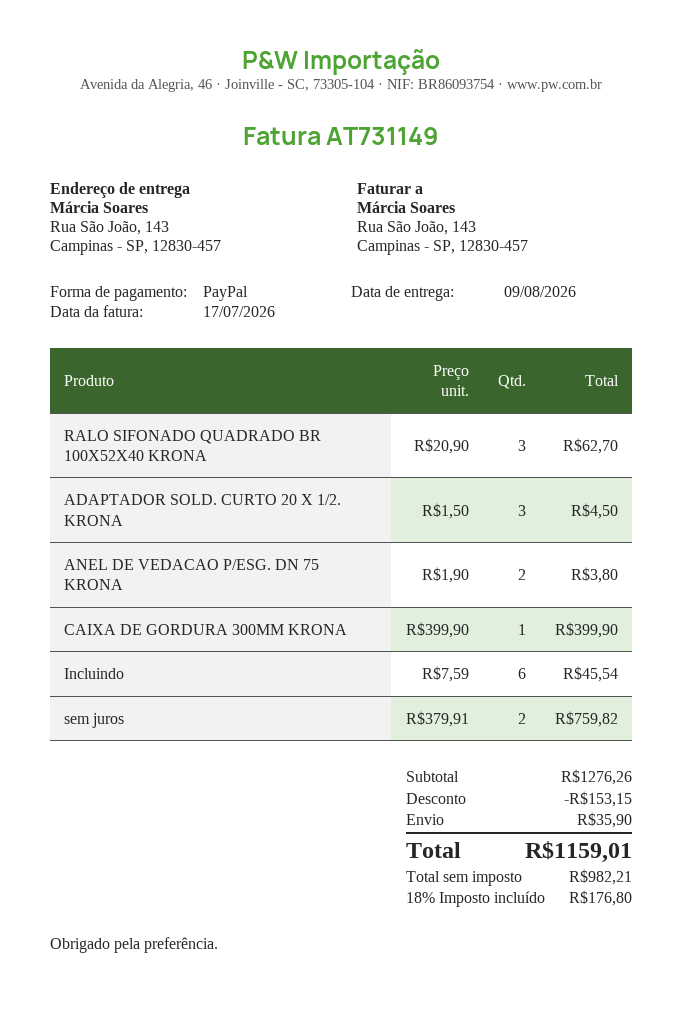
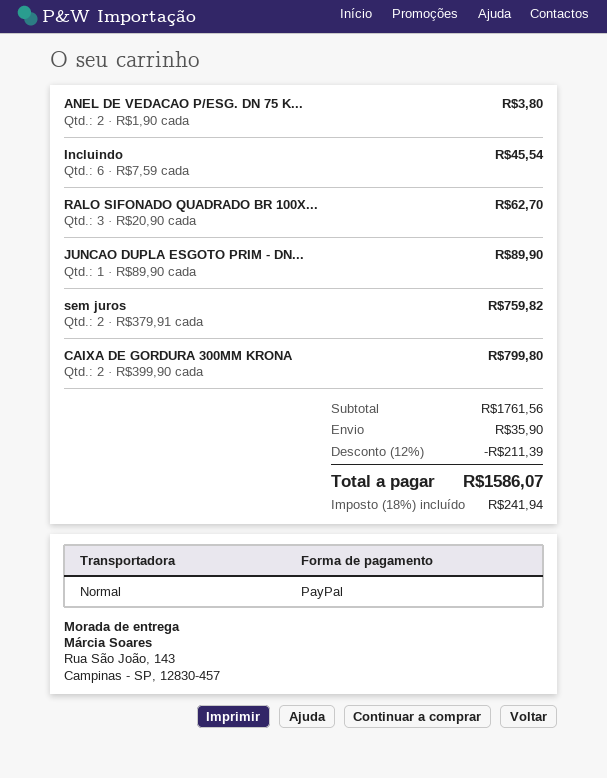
ADAPTADOR SOLD. CURTO 20 X 1/2. KRONA: 3 x 1.50 = 4.50 -> none
CAIXA DE GORDURA 300MM KRONA: 1 x 399.90 = 399.90 -> 2 x 399.90 = 799.80
JUNCAO DUPLA ESGOTO PRIM - DN...: none -> 1 x 89.90 = 89.90
subtotal: 1276.26 -> 1761.56
discount: 153.15 -> 211.39
tax: 18% = 176.80 -> 18% = 241.94
total: 1159.01 -> 1586.07

